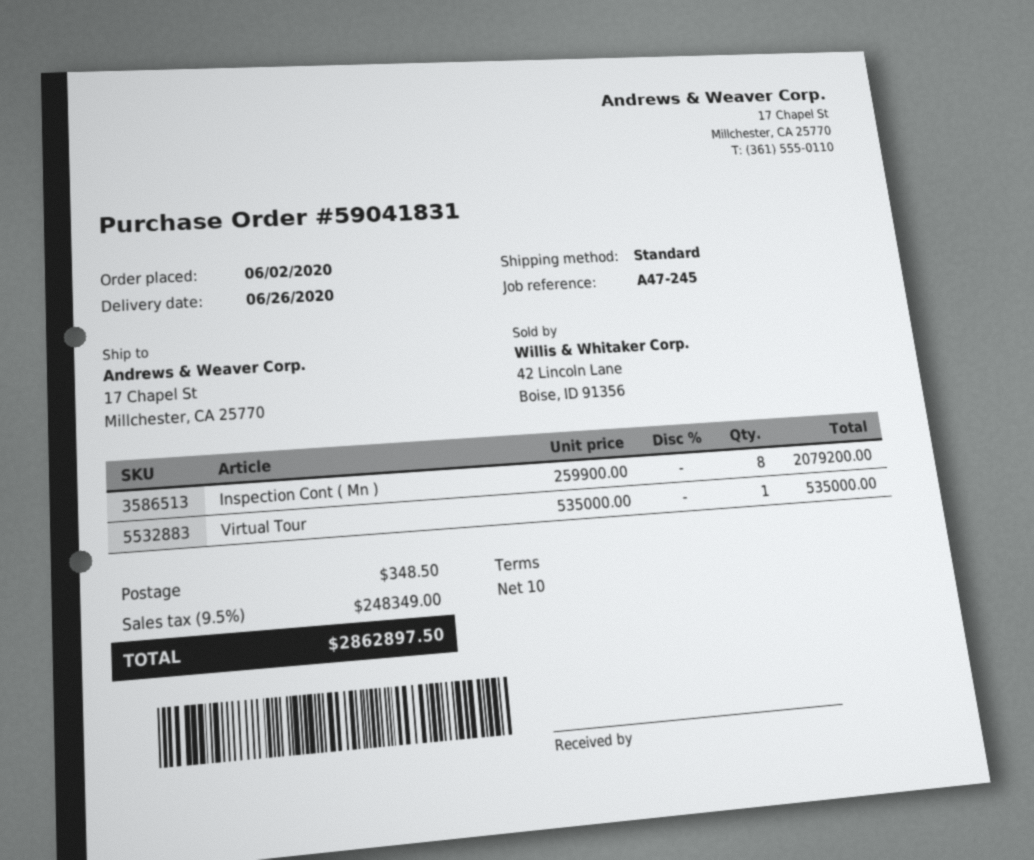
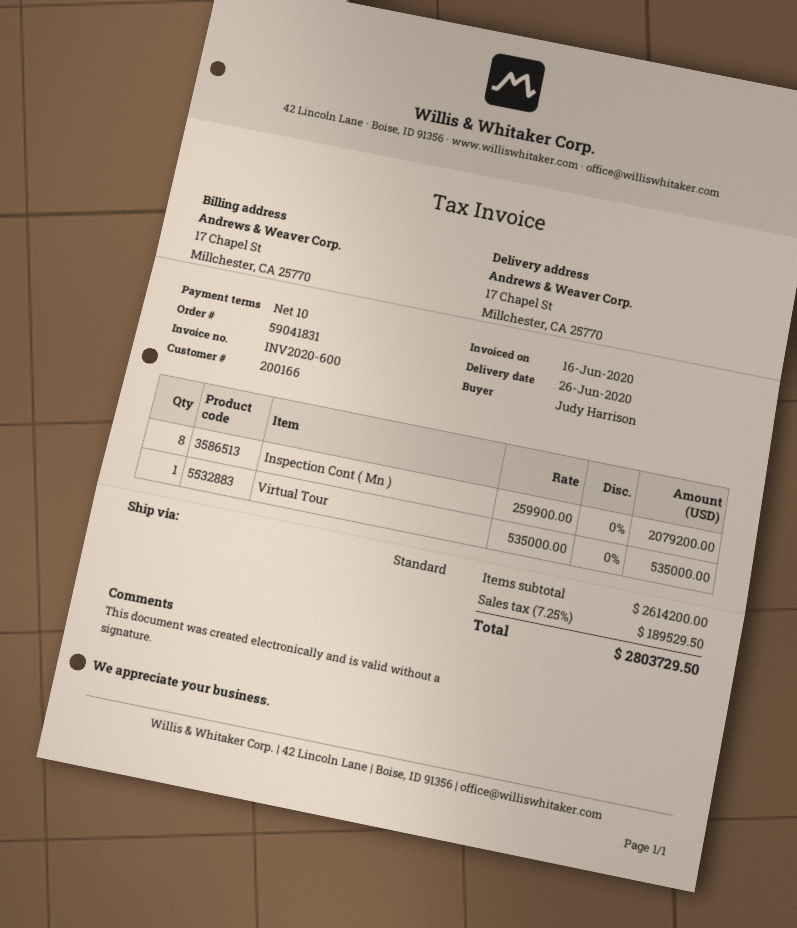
shipping: 348.50 -> none
tax: 9.5% = 248349.00 -> 7.25% = 189529.50
total: 2862897.50 -> 2803729.50

